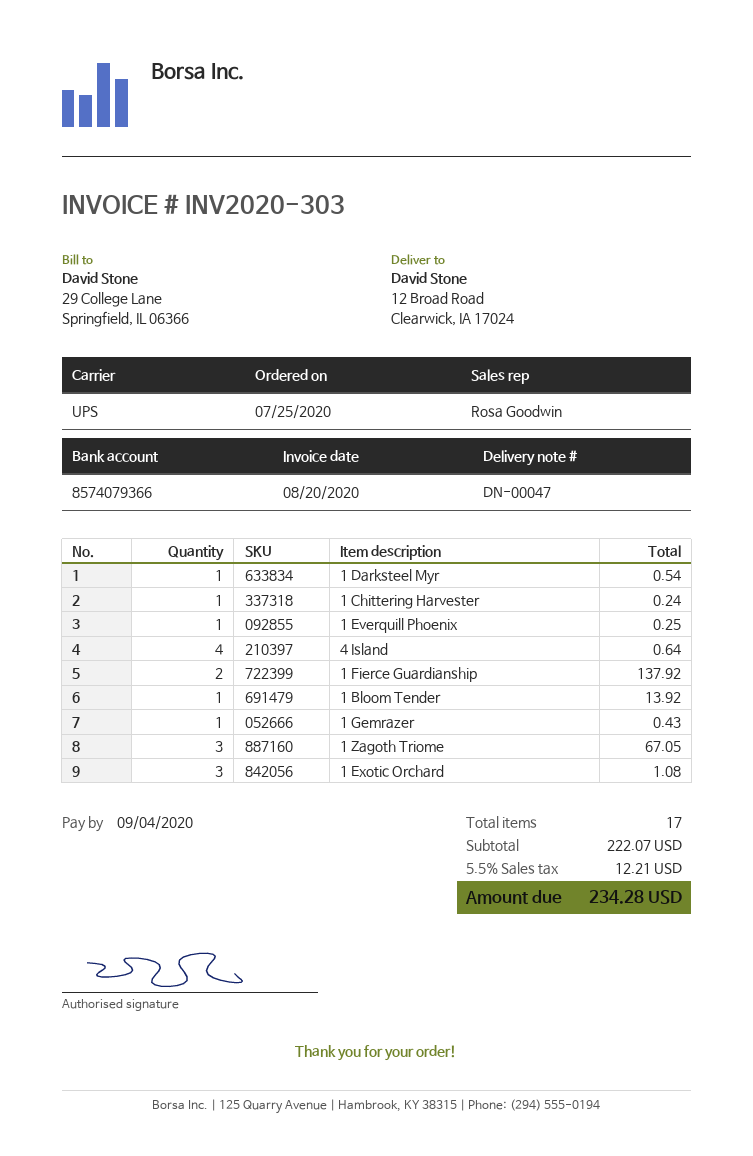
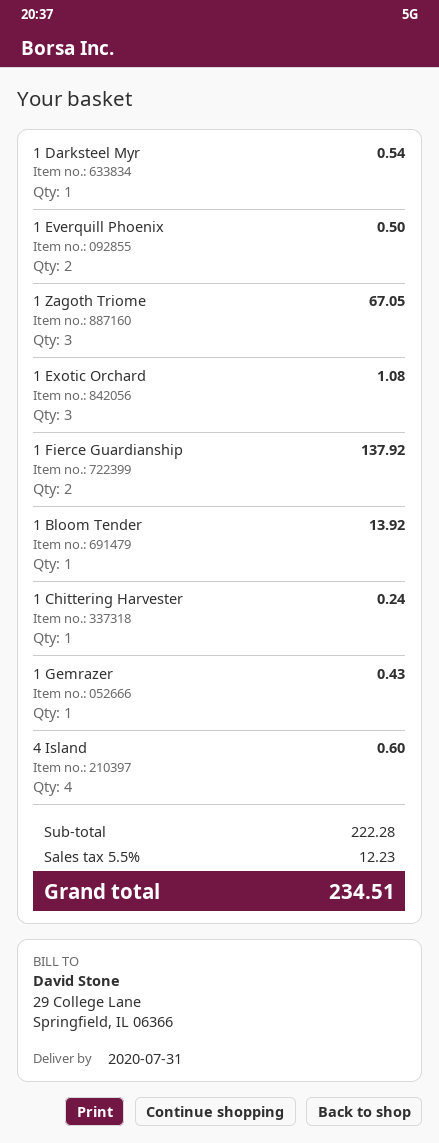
1 Everquill Phoenix: 1 for 0.25 -> 2 for 0.50
4 Island: 4 for 0.64 -> 4 for 0.60
subtotal: 222.07 -> 222.28
tax: 5.5% = 12.21 -> 5.5% = 12.23
total: 234.28 -> 234.51

